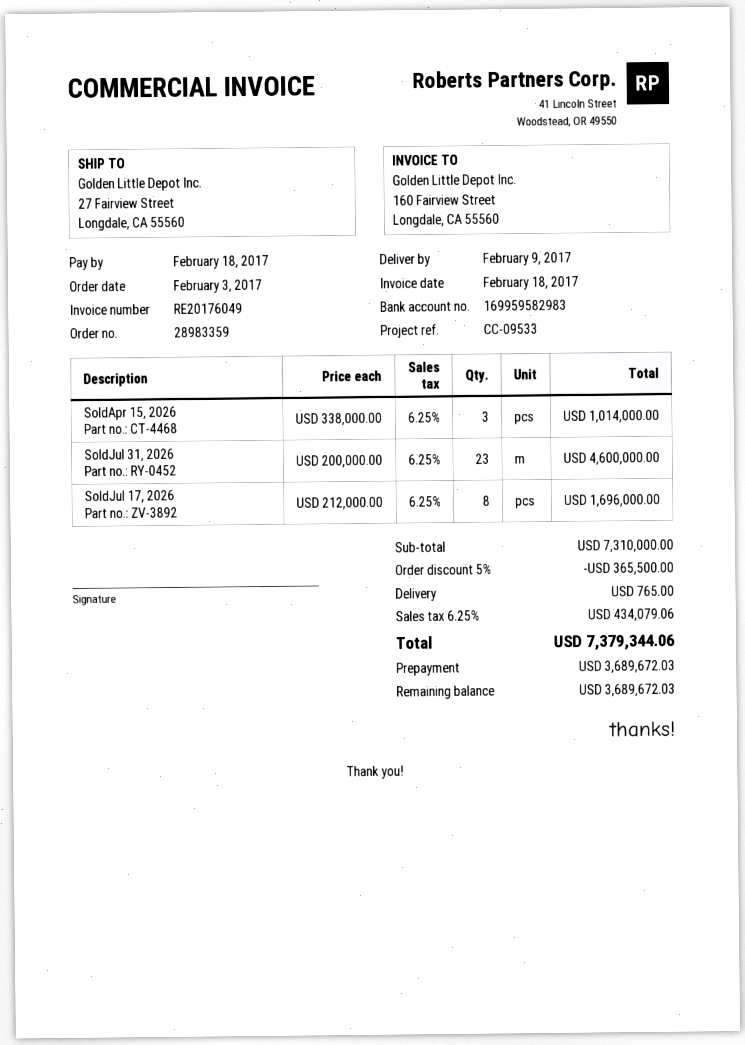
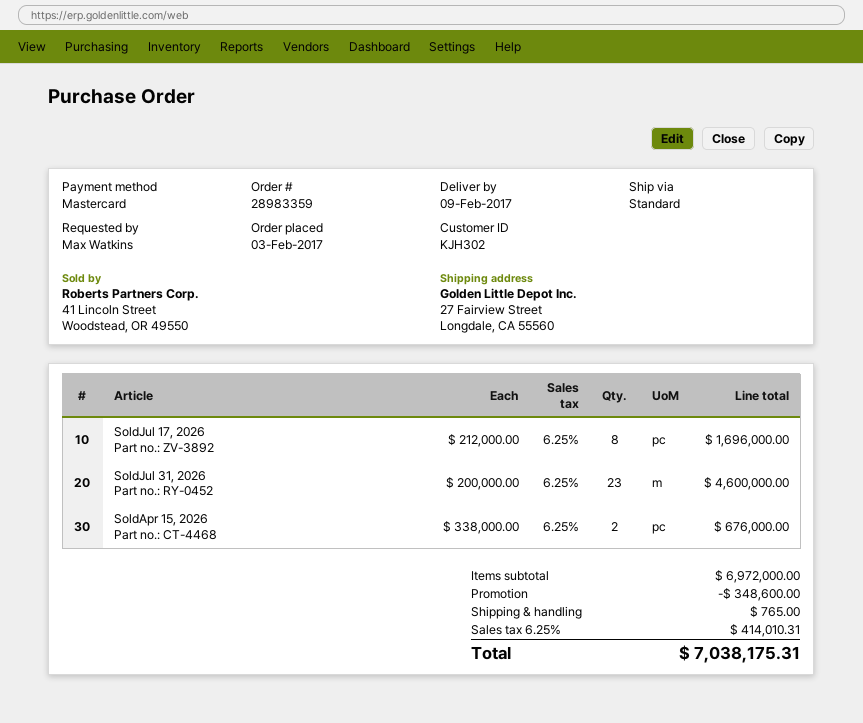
SoldApr 15, 2026: 3 x 338000.00 = 1014000.00 -> 2 x 338000.00 = 676000.00
subtotal: 7310000.00 -> 6972000.00
discount: 365500.00 -> 348600.00
tax: 6.25% = 434079.06 -> 6.25% = 414010.31
total: 7379344.06 -> 7038175.31

